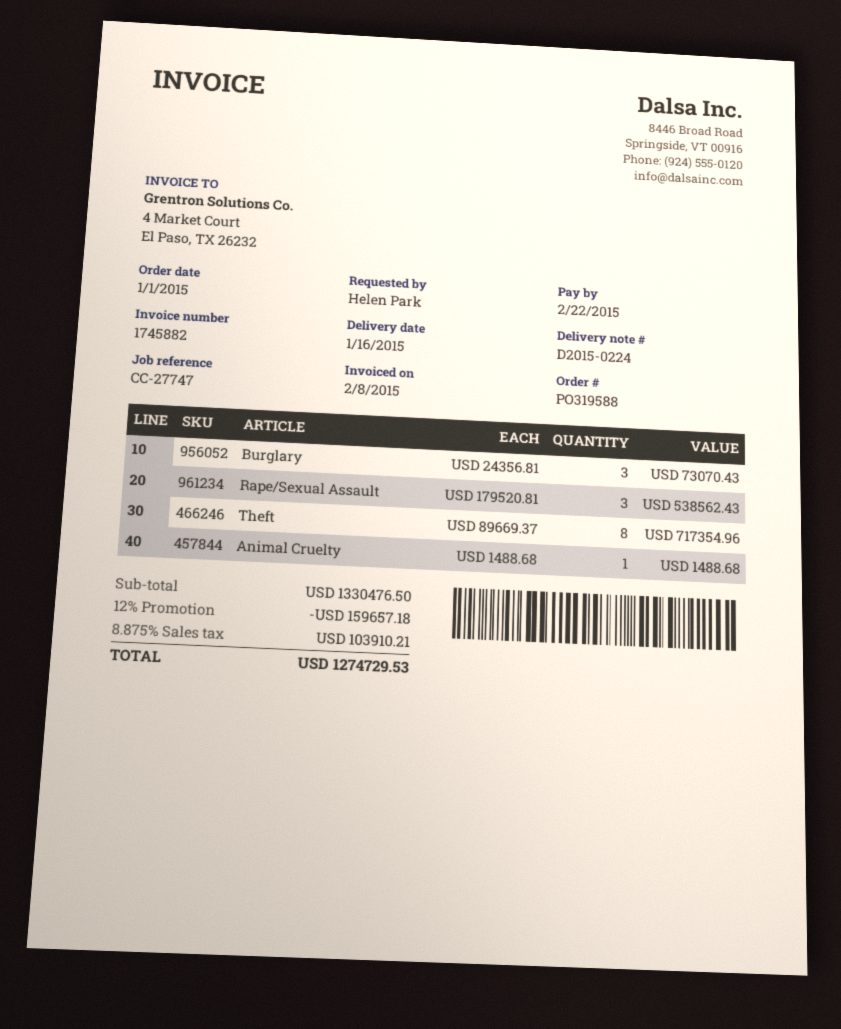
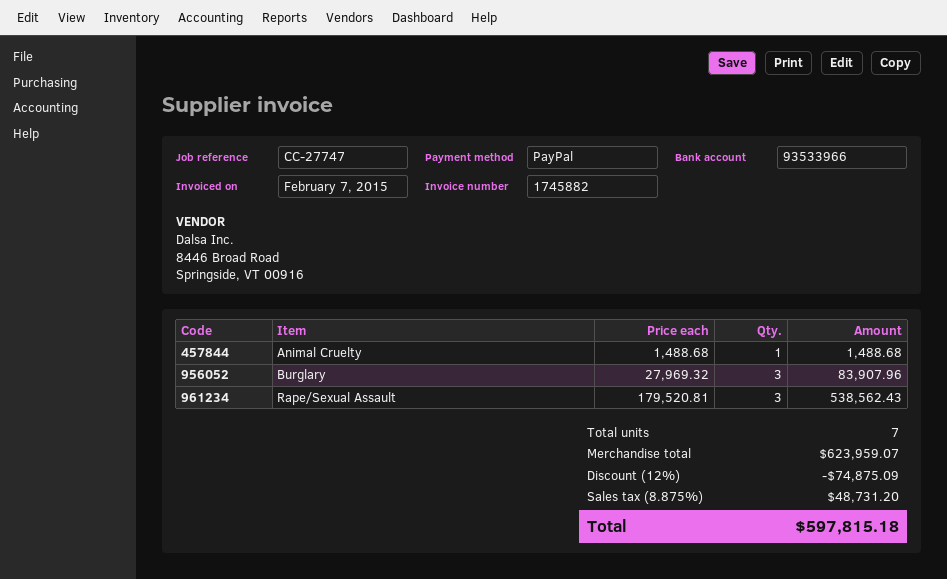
invoice date: 2015-02-08 -> 2015-02-07
Burglary: 3 x 24356.81 = 73070.43 -> 3 x 27969.32 = 83907.96
Theft: 8 x 89669.37 = 717354.96 -> none
subtotal: 1330476.50 -> 623959.07
discount: 12% = 159657.18 -> 12% = 74875.09
tax: 8.875% = 103910.21 -> 8.875% = 48731.20
total: 1274729.53 -> 597815.18

